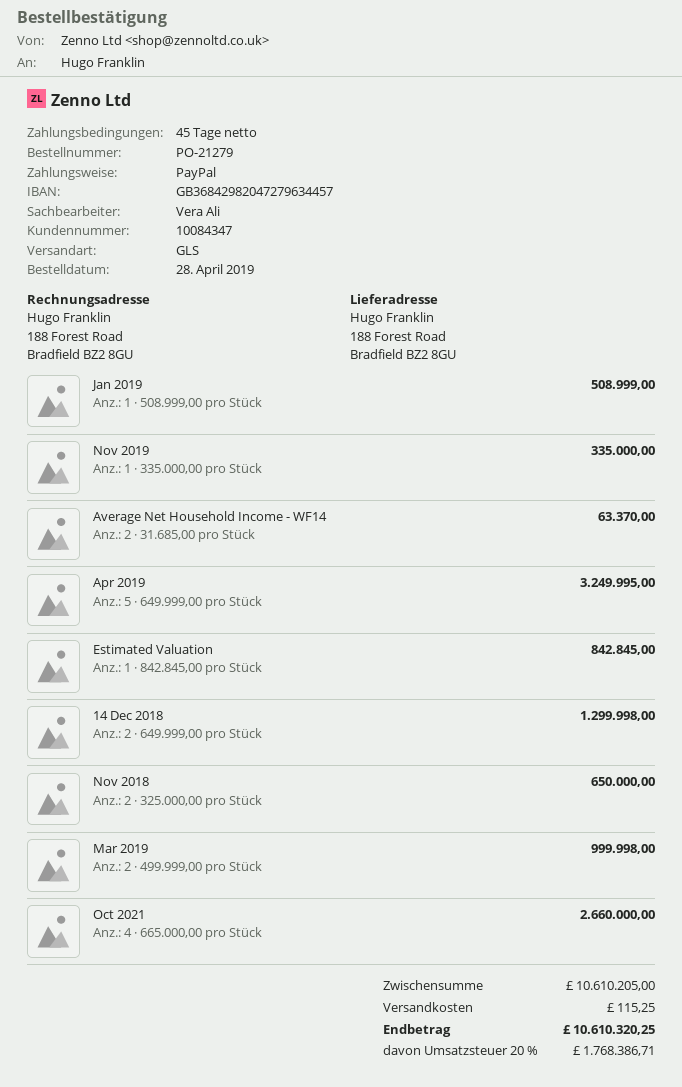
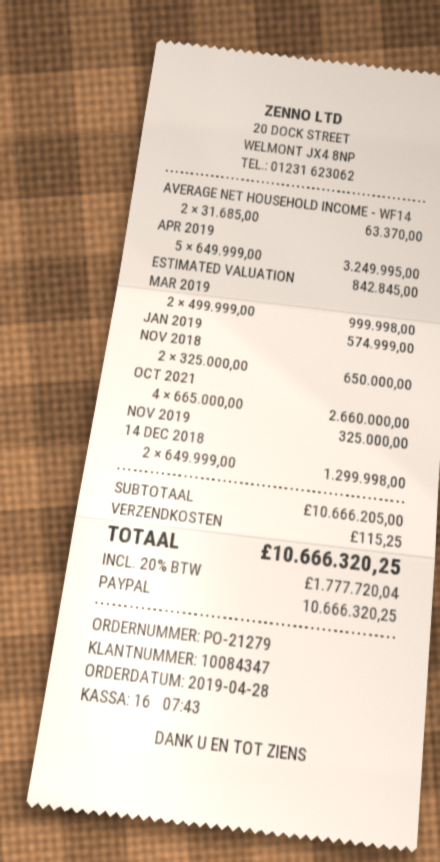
Jan 2019: 1 x 508999.00 = 508999.00 -> 1 x 574999.00 = 574999.00
Nov 2019: 1 x 335000.00 = 335000.00 -> 1 x 325000.00 = 325000.00
subtotal: 10610205.00 -> 10666205.00
tax: 20% = 1768386.71 -> 20% = 1777720.04
total: 10610320.25 -> 10666320.25

